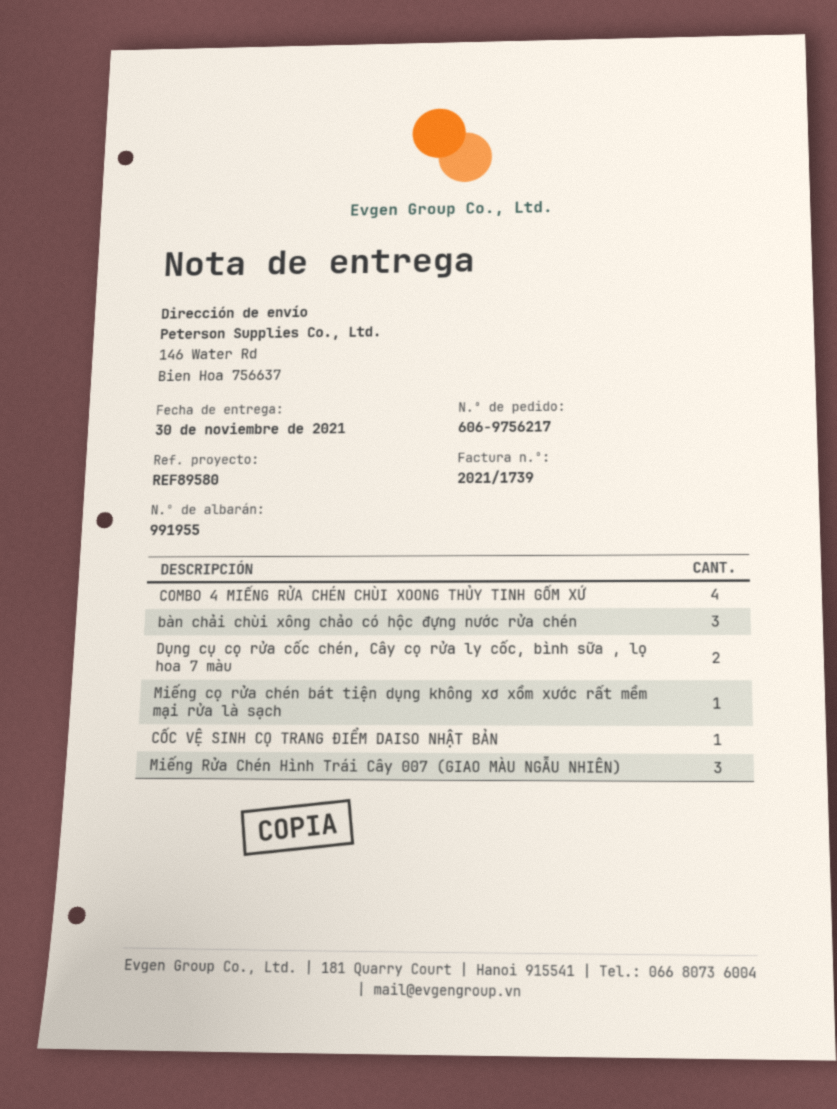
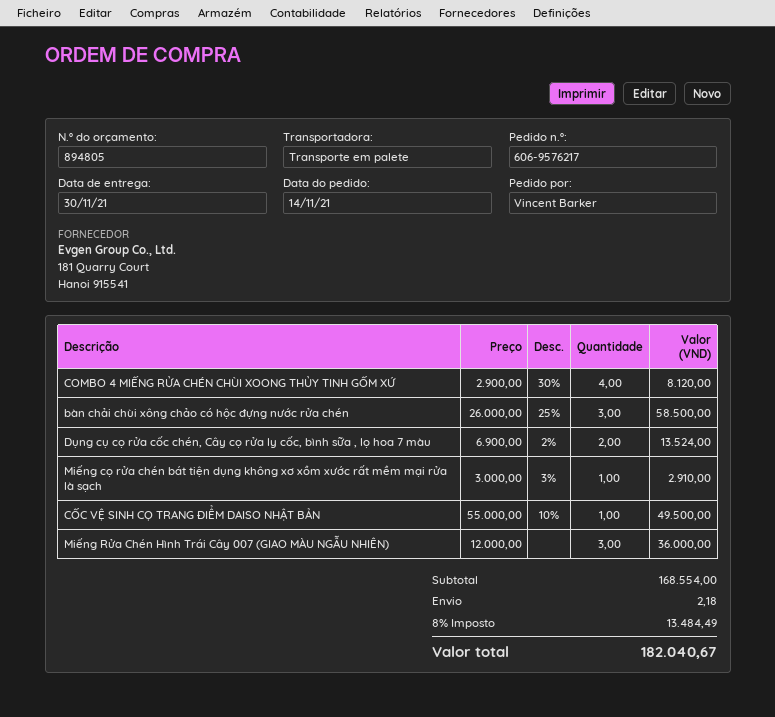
order number: 606-9756217 -> 606-9576217

